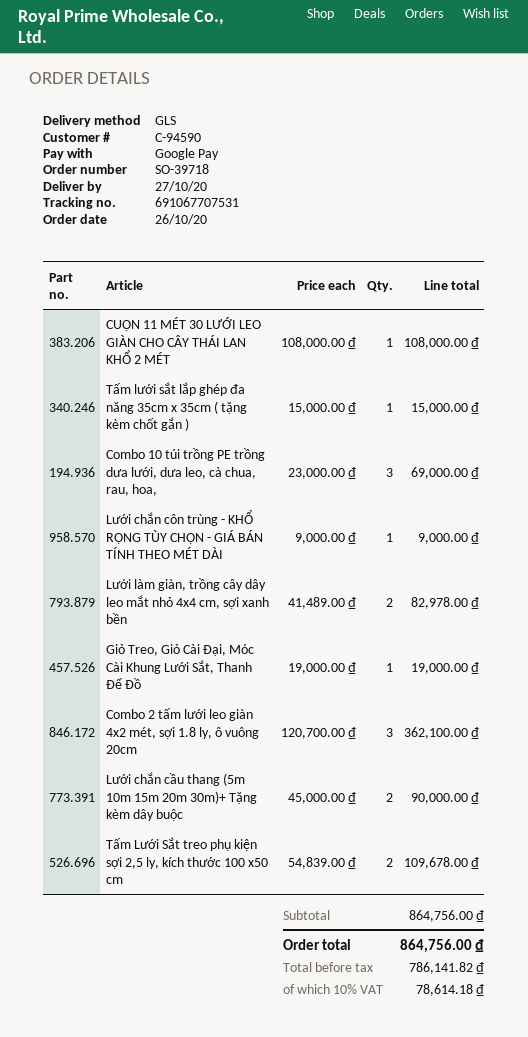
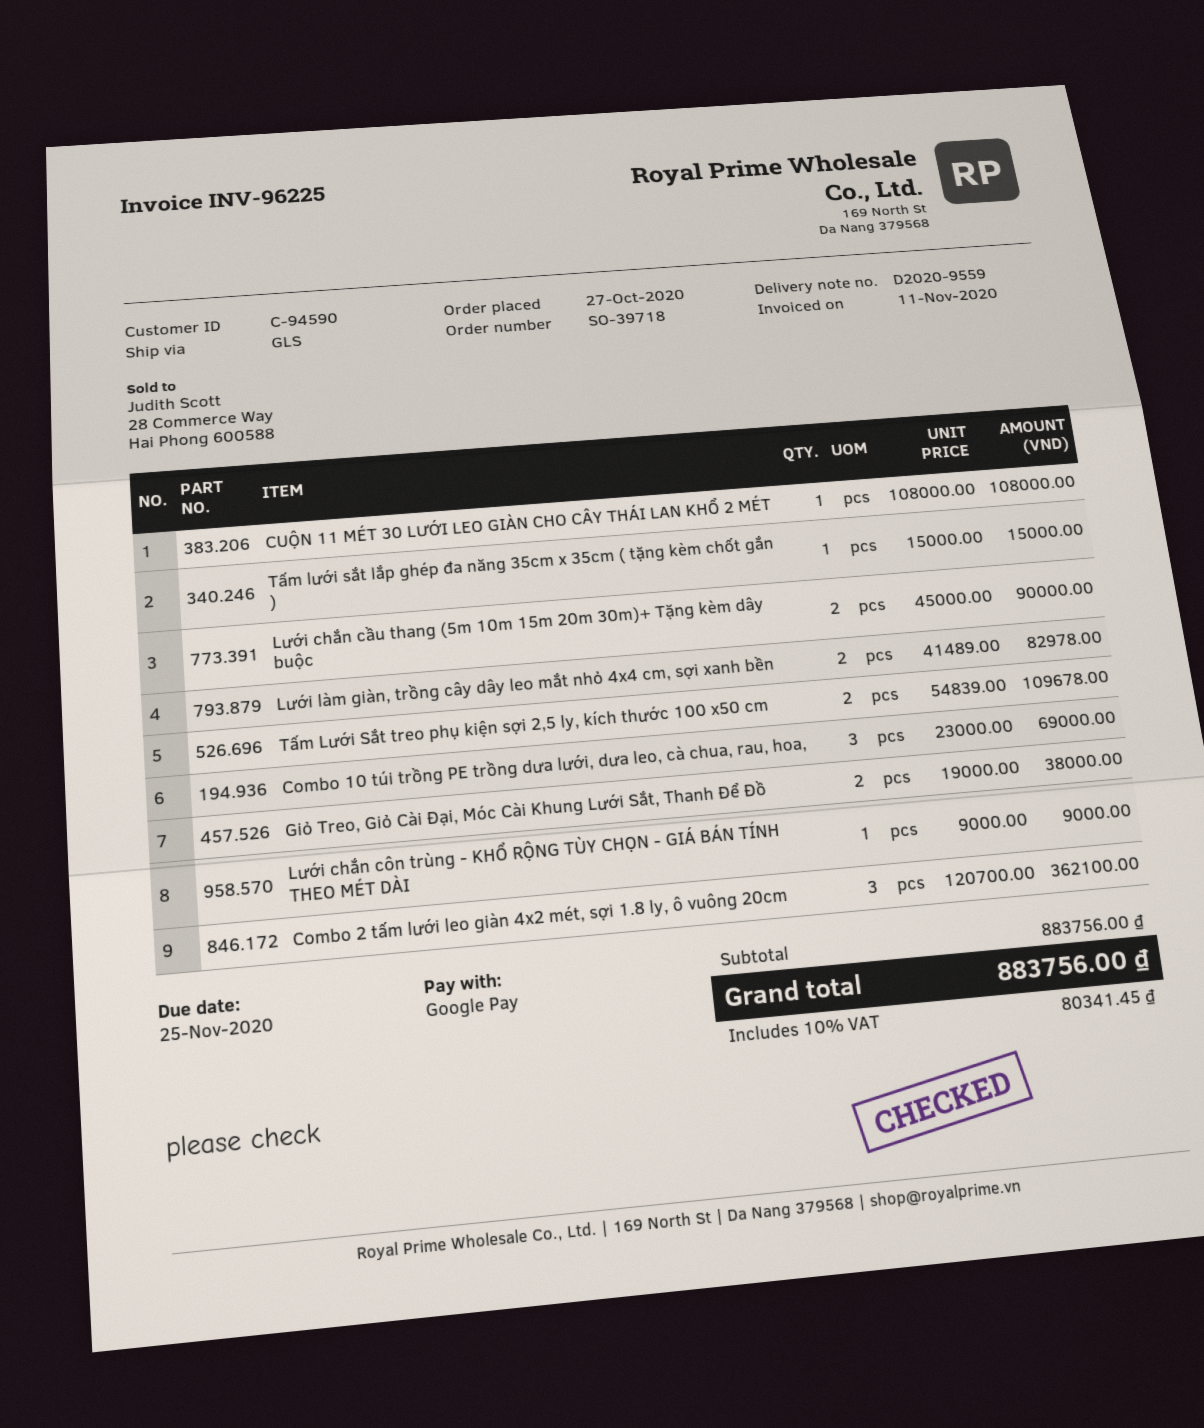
order date: 2020-10-26 -> 2020-10-27
Giỏ Treo, Giỏ Cài Đại, Móc Cài Khung Lưới Sắt, Thanh Để Đồ: 1 x 19000.00 = 19000.00 -> 2 x 19000.00 = 38000.00
subtotal: 864756.00 -> 883756.00
tax: 10% = 78614.18 -> 10% = 80341.45
total: 864756.00 -> 883756.00

